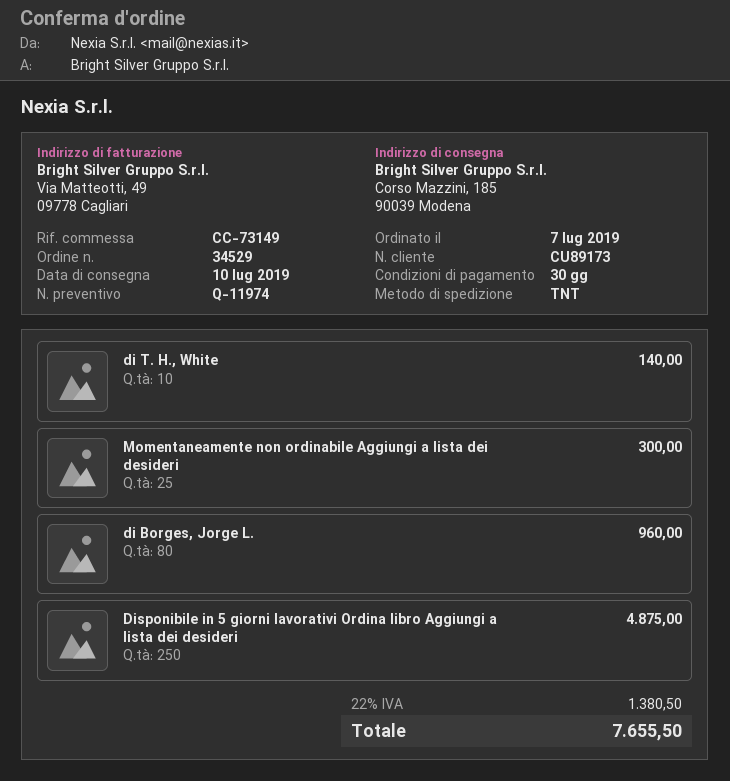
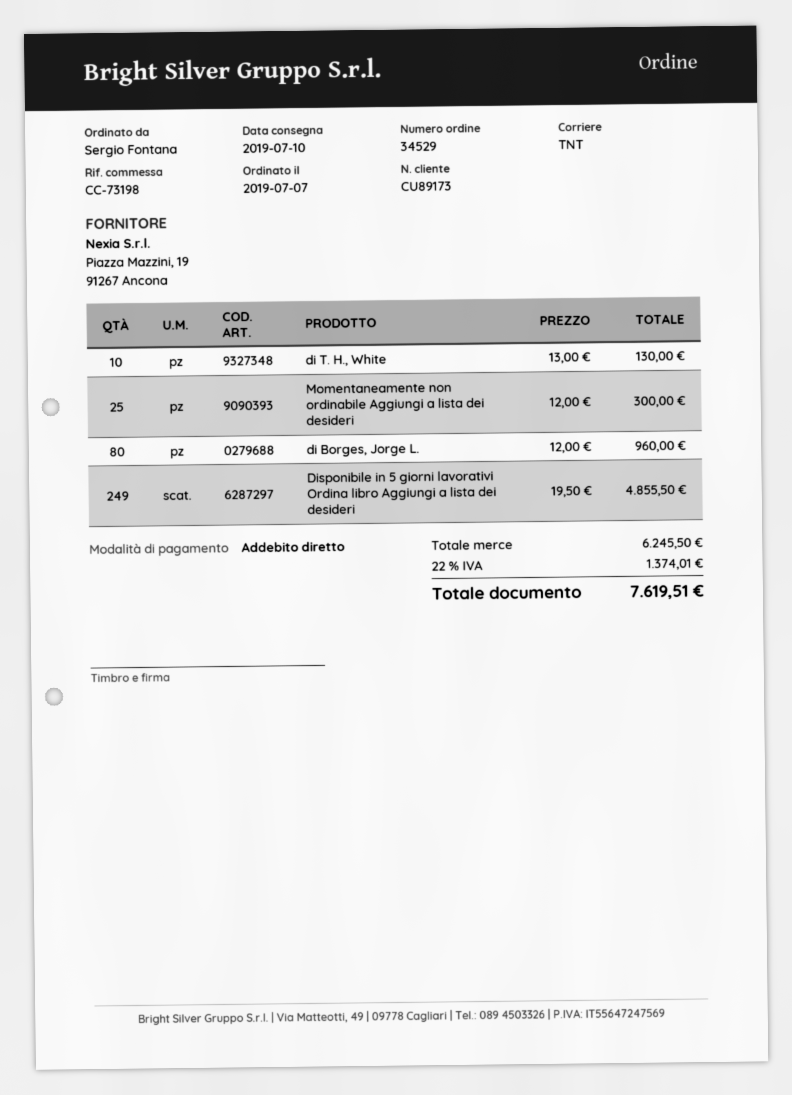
reference: CC-73149 -> CC-73198
di T. H., White: 10 for 140.00 -> 10 for 130.00
Disponibile in 5 giorni lavorativi Ordina libro Aggiungi a lista dei desideri: 250 for 4875.00 -> 249 for 4855.50
tax: 22% = 1380.50 -> 22% = 1374.01
total: 7655.50 -> 7619.51

